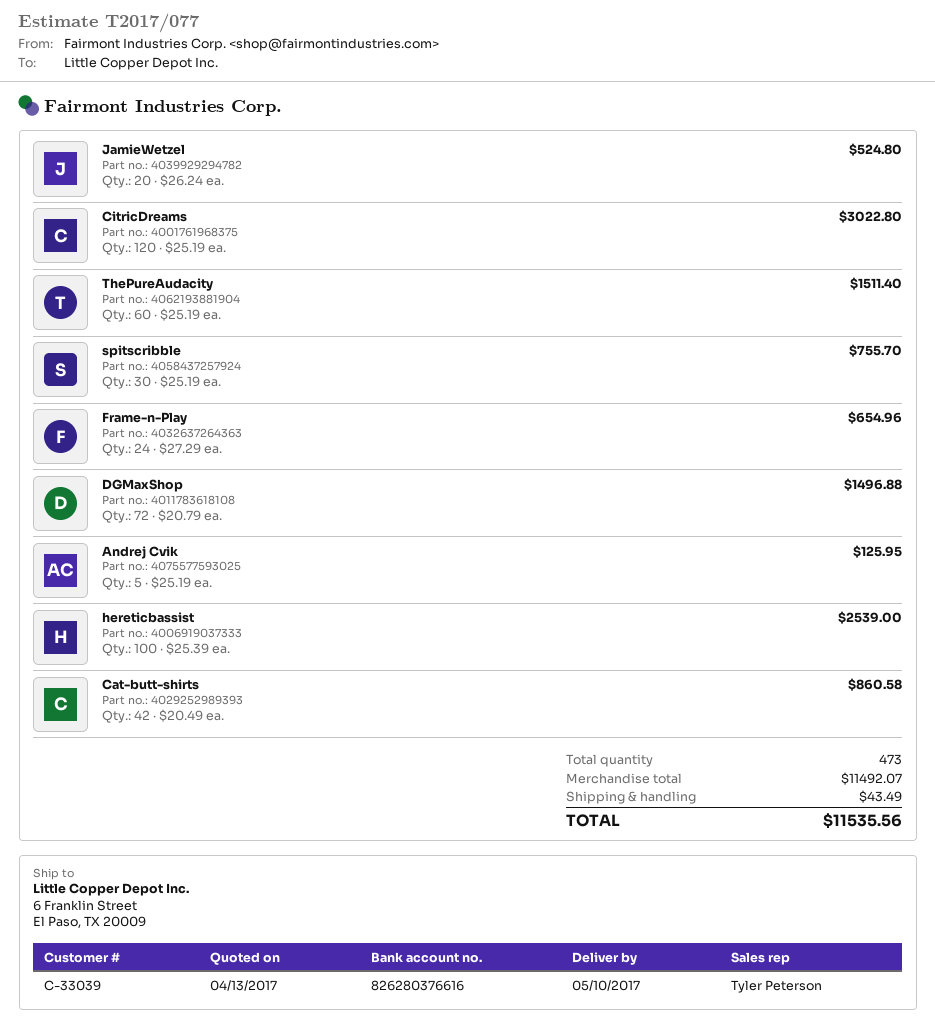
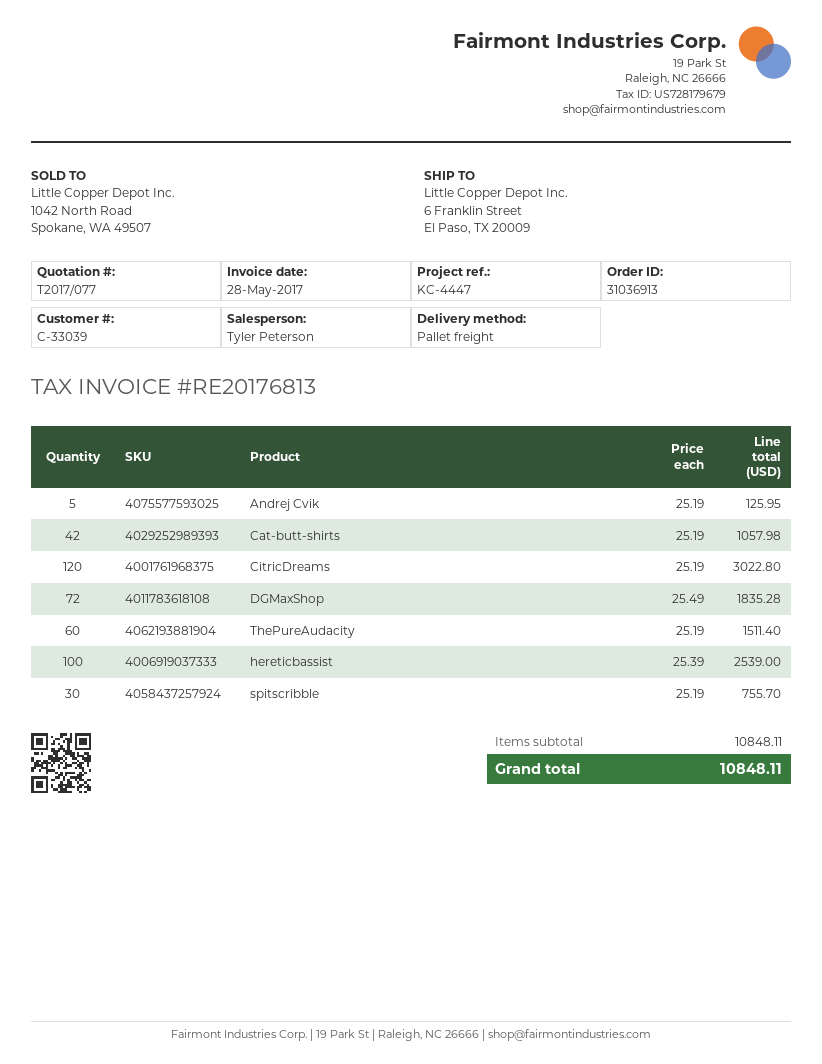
JamieWetzel: 20 x 26.24 = 524.80 -> none
Frame-n-Play: 24 x 27.29 = 654.96 -> none
DGMaxShop: 72 x 20.79 = 1496.88 -> 72 x 25.49 = 1835.28
Cat-butt-shirts: 42 x 20.49 = 860.58 -> 42 x 25.19 = 1057.98
subtotal: 11492.07 -> 10848.11
shipping: 43.49 -> none
total: 11535.56 -> 10848.11

